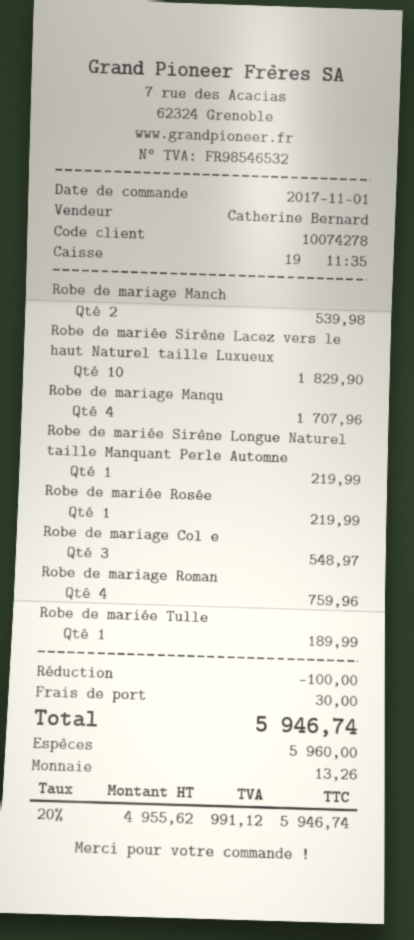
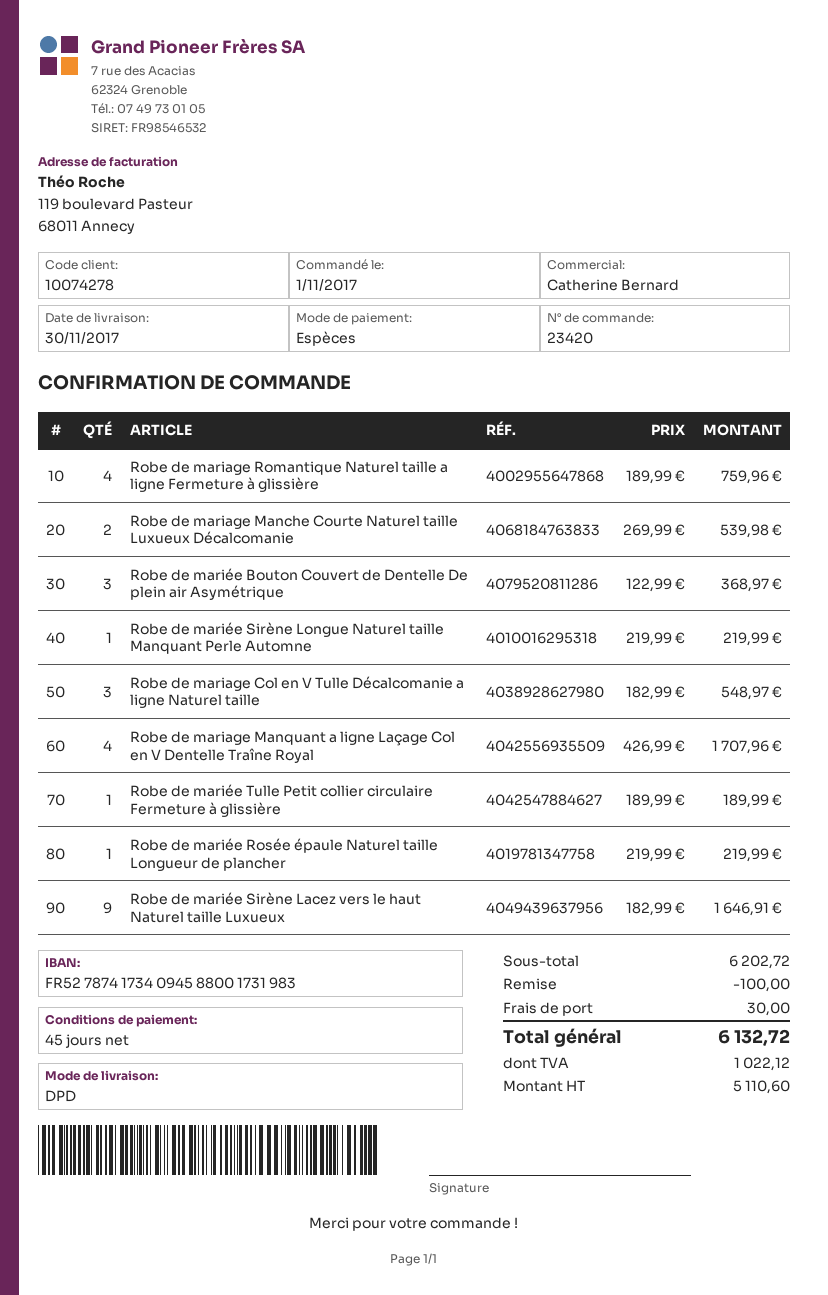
Robe de mariée Sirène Lacez vers le haut Naturel taille Luxueux: 10 for 1829.90 -> 9 for 1646.91
Robe de mariée Bouton Couvert de Dentelle De plein air Asymétrique: none -> 3 for 368.97
net: 4955.62 -> 5110.60
tax: 991.12 -> 1022.12
total: 5946.74 -> 6132.72

